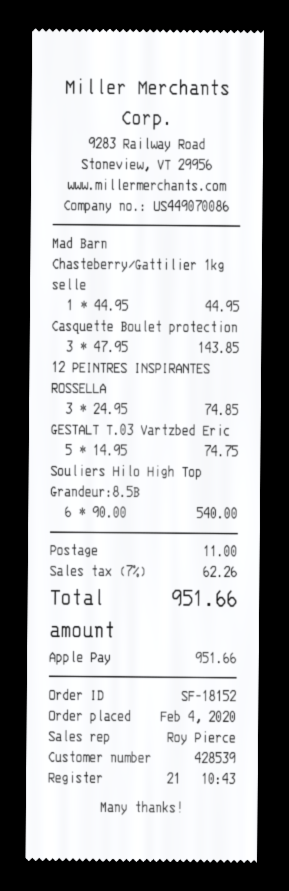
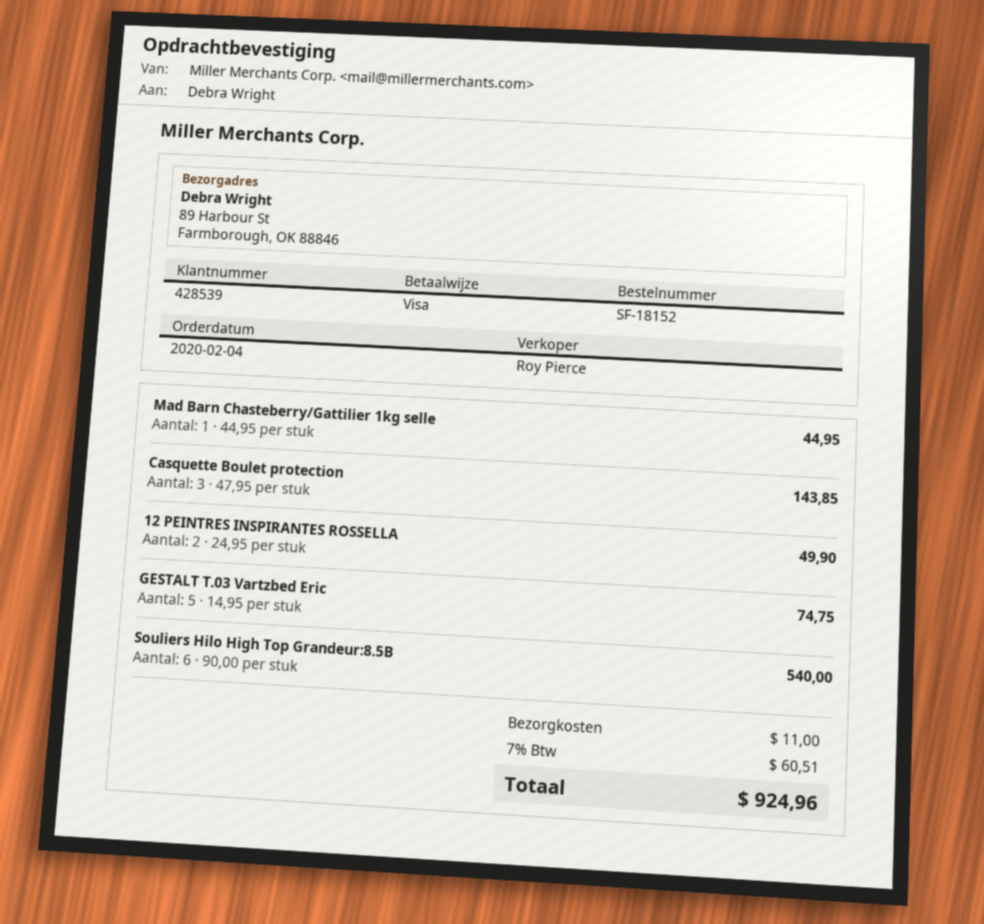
payment method: Apple Pay -> Visa
12 PEINTRES INSPIRANTES ROSSELLA: 3 x 24.95 = 74.85 -> 2 x 24.95 = 49.90
tax: 7% = 62.26 -> 7% = 60.51
total: 951.66 -> 924.96

